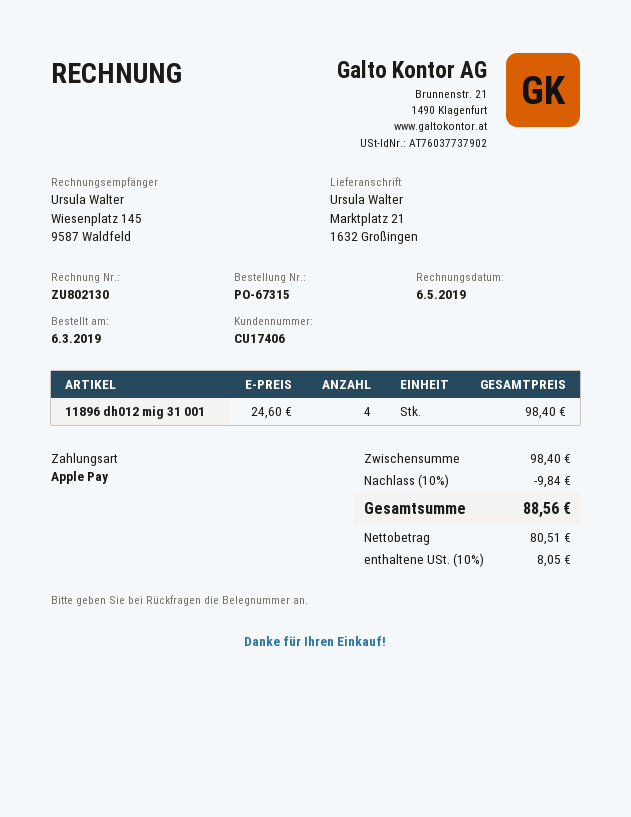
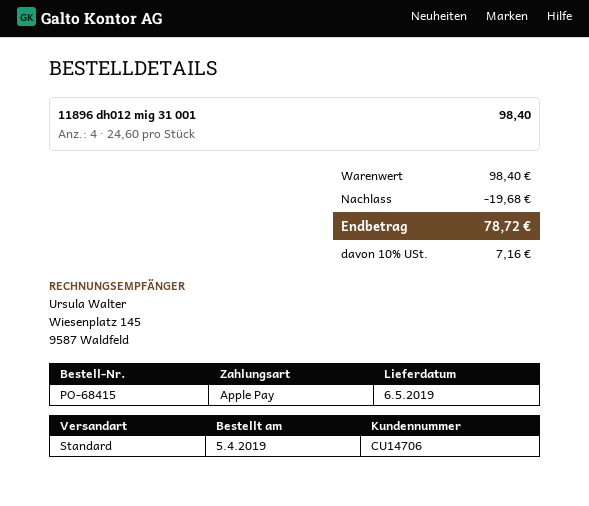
order number: PO-67315 -> PO-68415
order date: 2019-03-06 -> 2019-04-05
customer number: CU17406 -> CU14706
discount: 9.84 -> 19.68
tax: 10% = 8.05 -> 10% = 7.16
total: 88.56 -> 78.72

